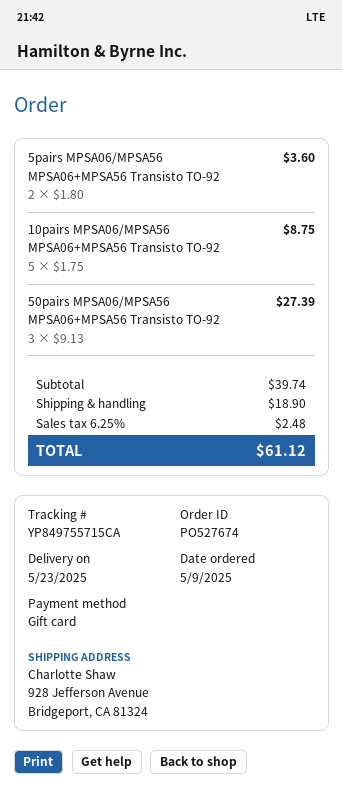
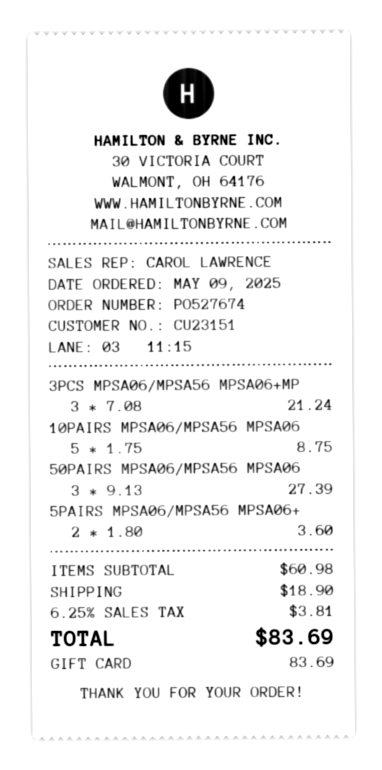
3PCS MPSA06/MPSA56 MPSA06+MP: none -> 3 x 7.08 = 21.24
subtotal: 39.74 -> 60.98
tax: 6.25% = 2.48 -> 6.25% = 3.81
total: 61.12 -> 83.69

